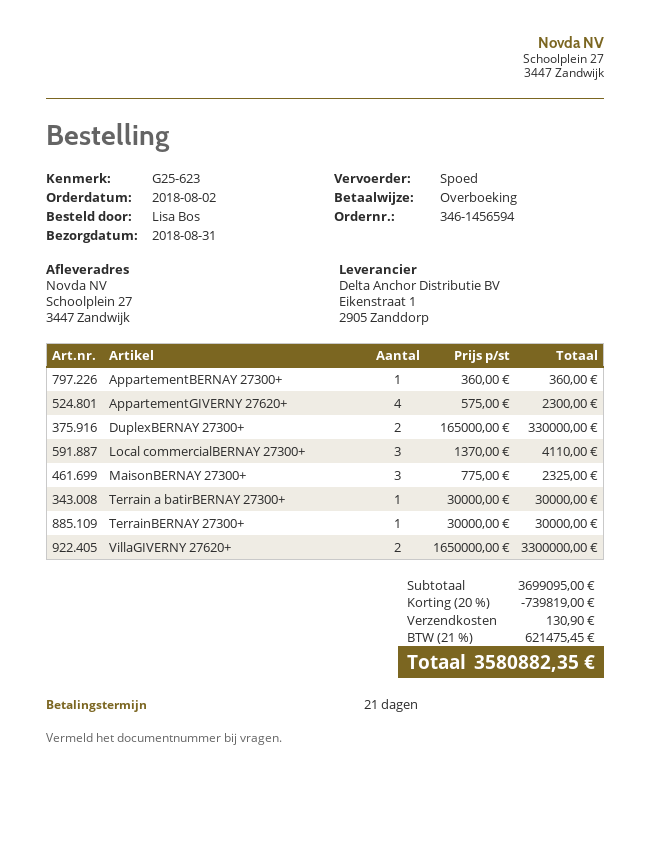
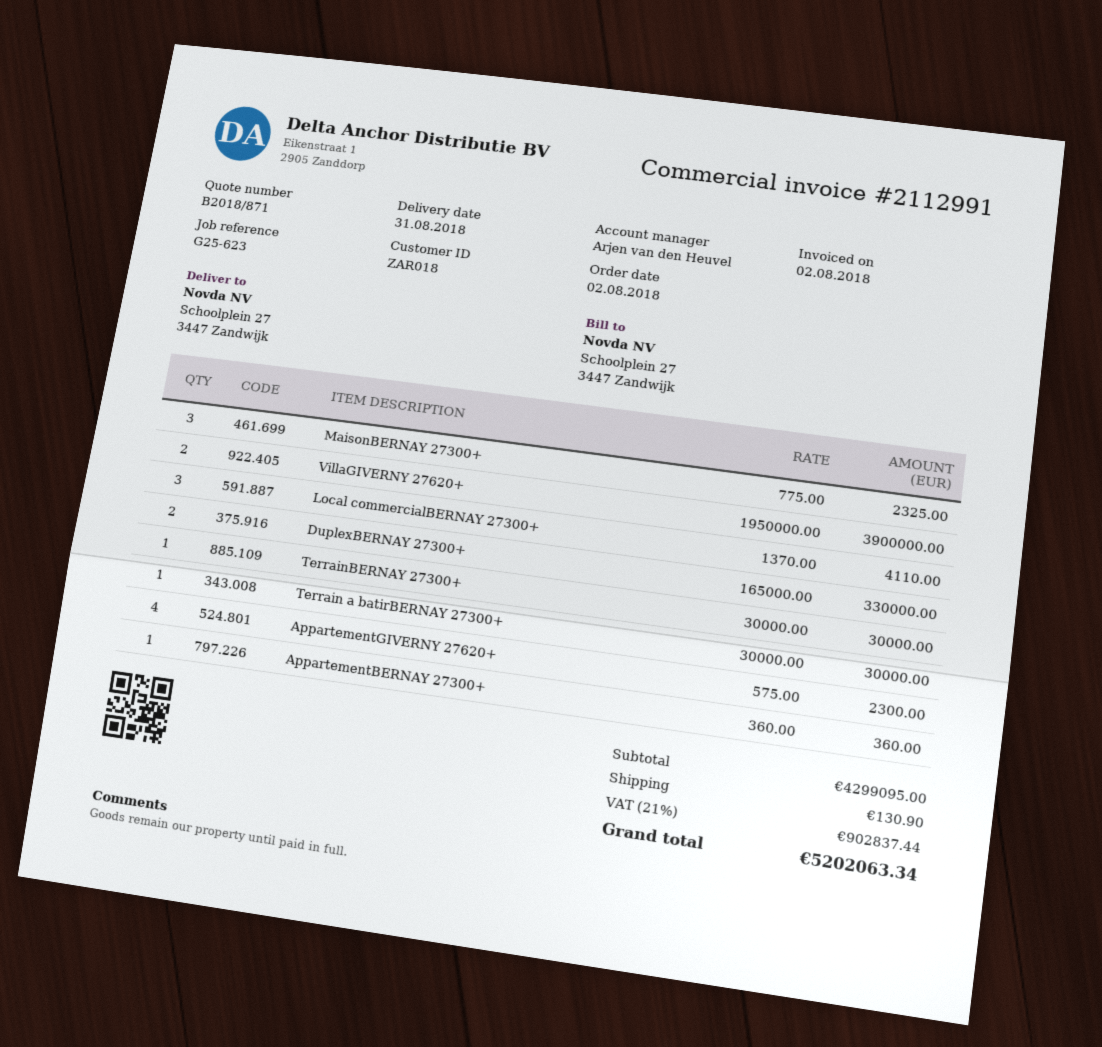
VillaGIVERNY 27620+: 2 x 1650000.00 = 3300000.00 -> 2 x 1950000.00 = 3900000.00
subtotal: 3699095.00 -> 4299095.00
discount: 20% = 739819.00 -> none
tax: 21% = 621475.45 -> 21% = 902837.44
total: 3580882.35 -> 5202063.34

